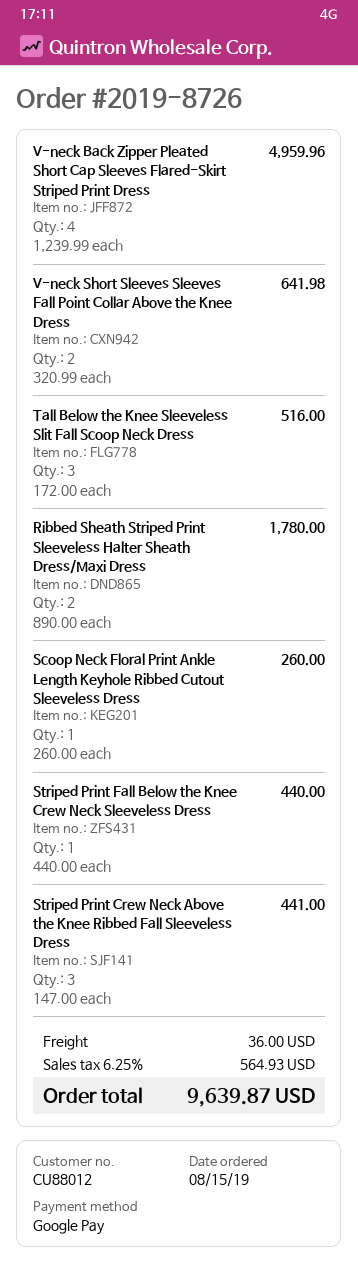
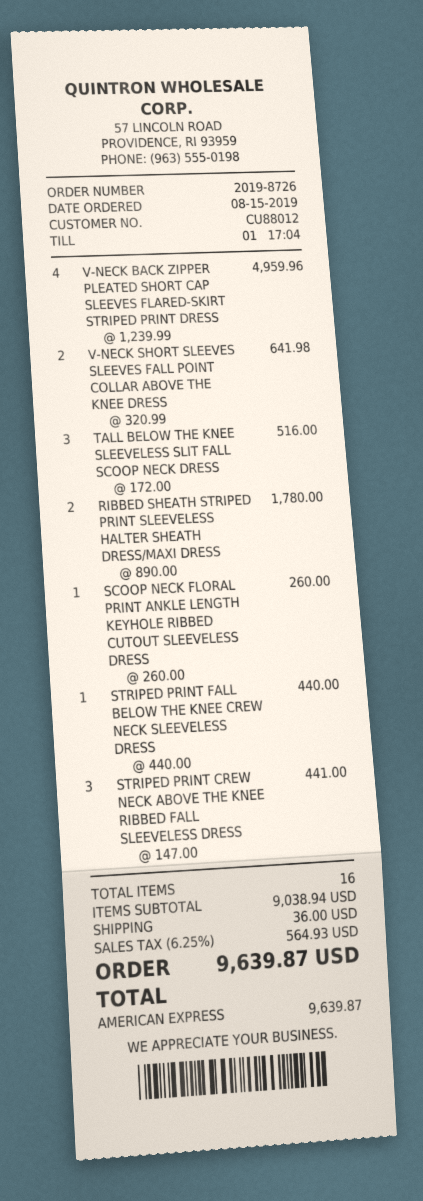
payment method: Google Pay -> American Express

